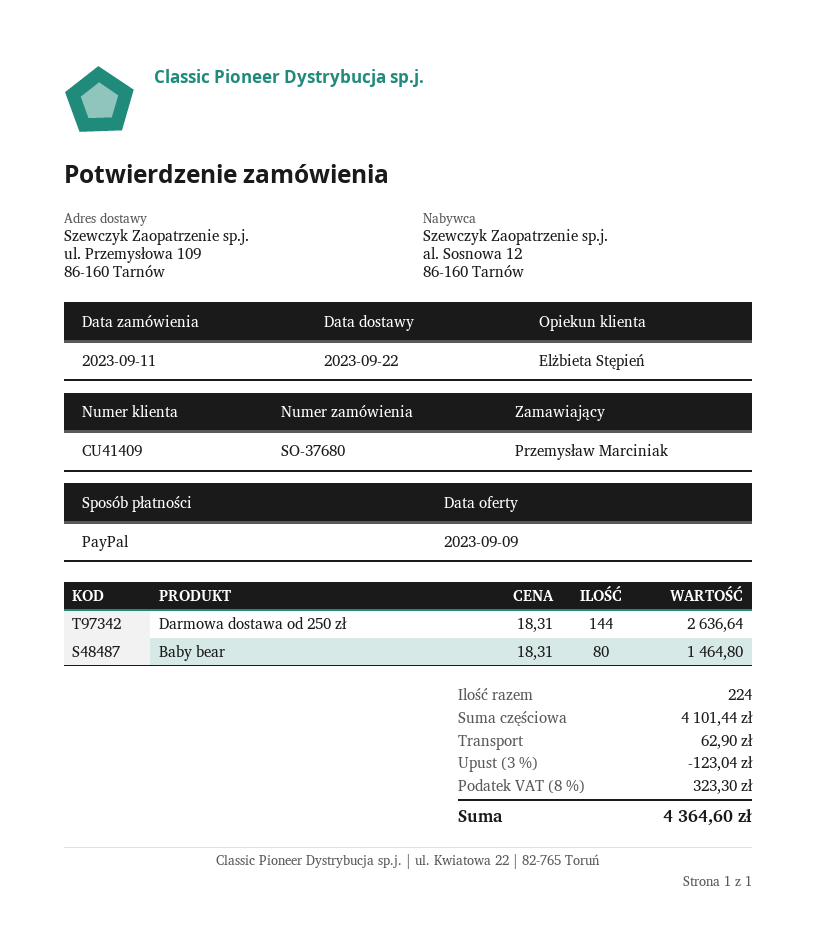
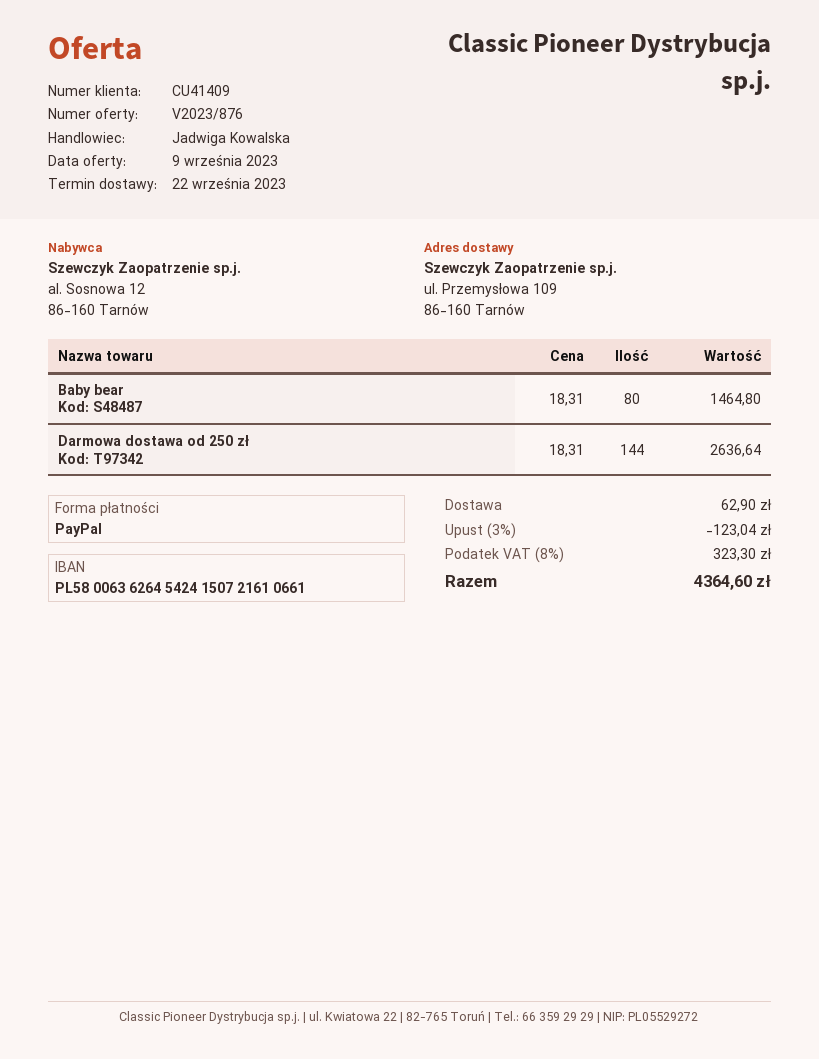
sales rep: Elżbieta Stępień -> Jadwiga Kowalska

